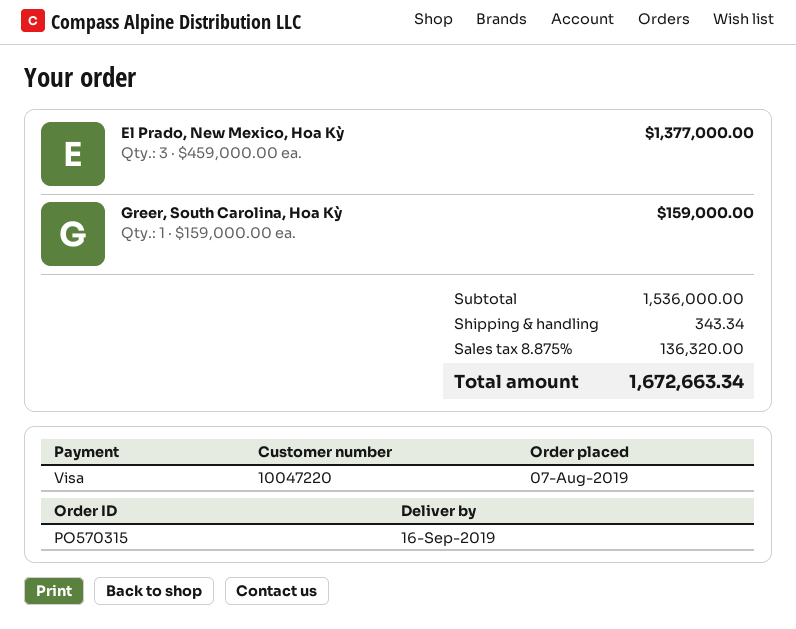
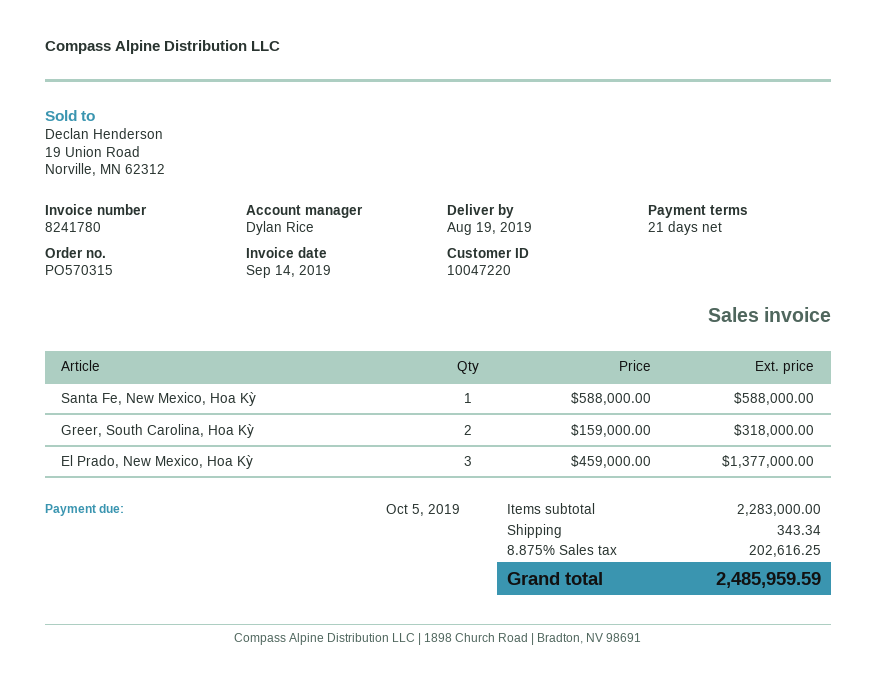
delivery date: 2019-09-16 -> 2019-08-19
Greer, South Carolina, Hoa Kỳ: 1 x 159000.00 = 159000.00 -> 2 x 159000.00 = 318000.00
Santa Fe, New Mexico, Hoa Kỳ: none -> 1 x 588000.00 = 588000.00
subtotal: 1536000.00 -> 2283000.00
tax: 8.875% = 136320.00 -> 8.875% = 202616.25
total: 1672663.34 -> 2485959.59

